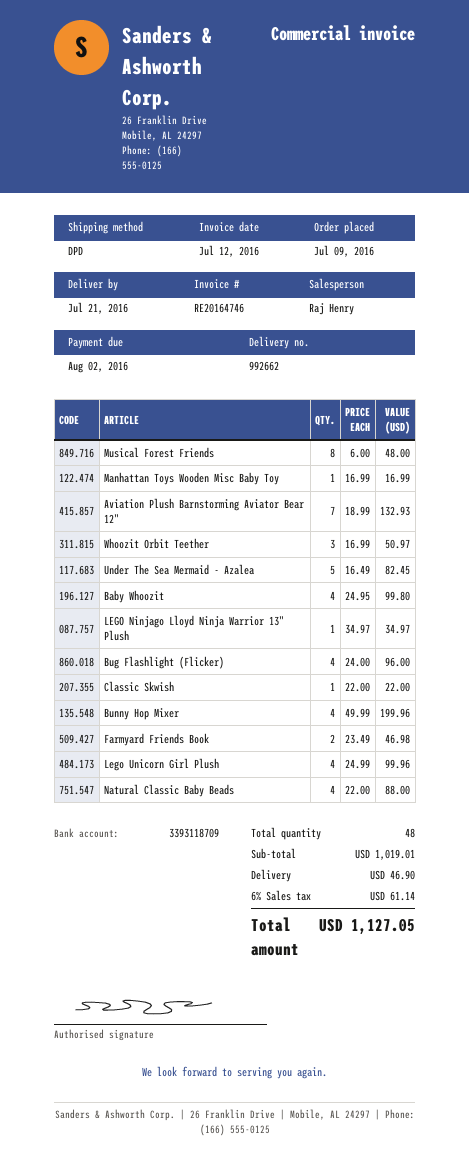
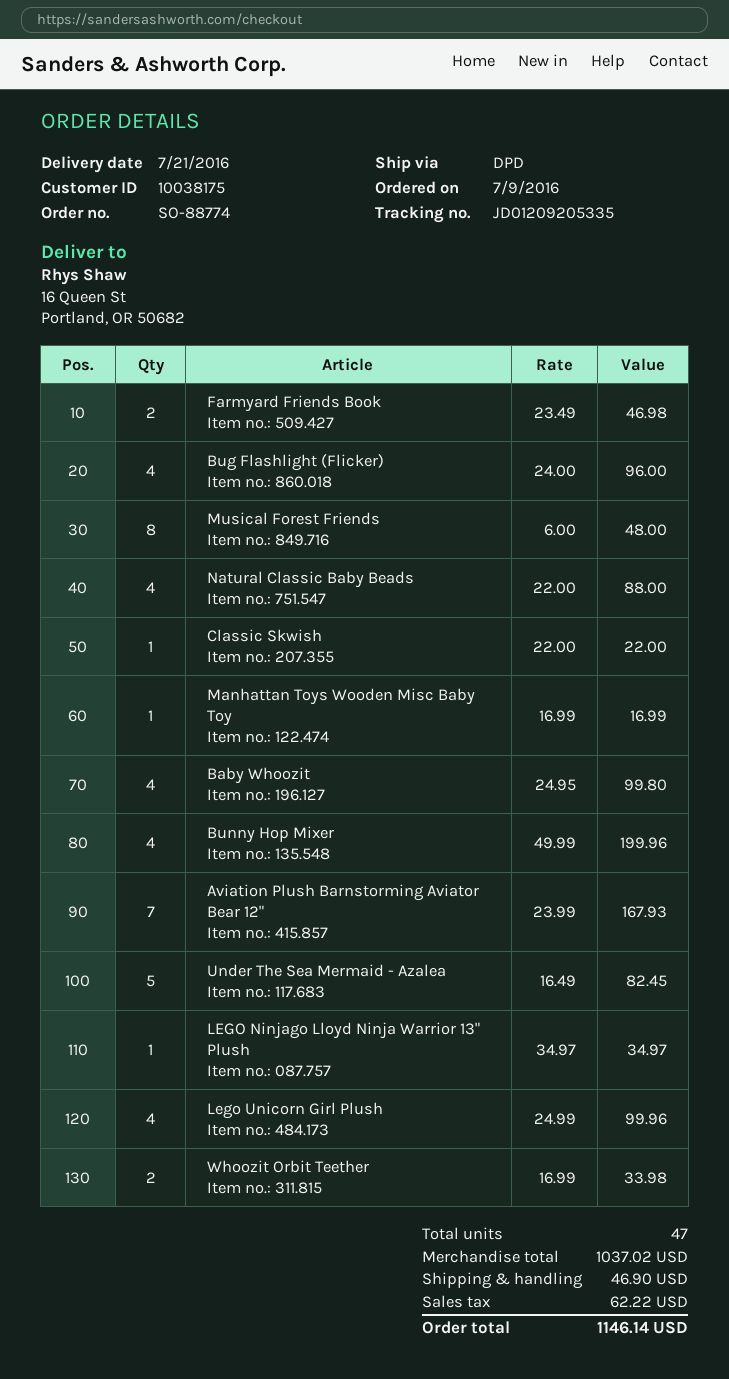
Aviation Plush Barnstorming Aviator Bear 12": 7 x 18.99 = 132.93 -> 7 x 23.99 = 167.93
Whoozit Orbit Teether: 3 x 16.99 = 50.97 -> 2 x 16.99 = 33.98
total quantity: 48 -> 47
subtotal: 1019.01 -> 1037.02
tax: 61.14 -> 62.22
total: 1127.05 -> 1146.14

